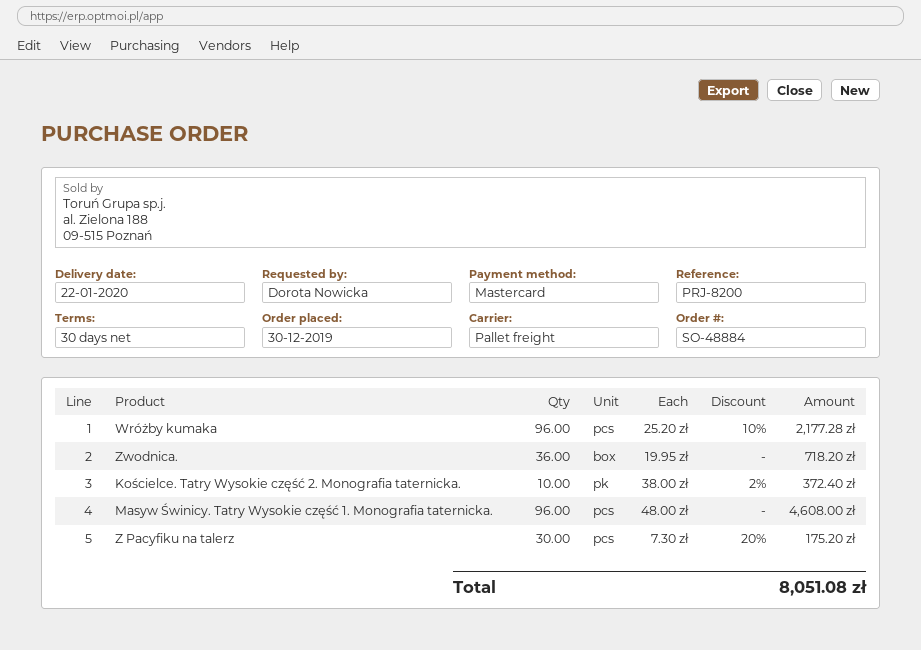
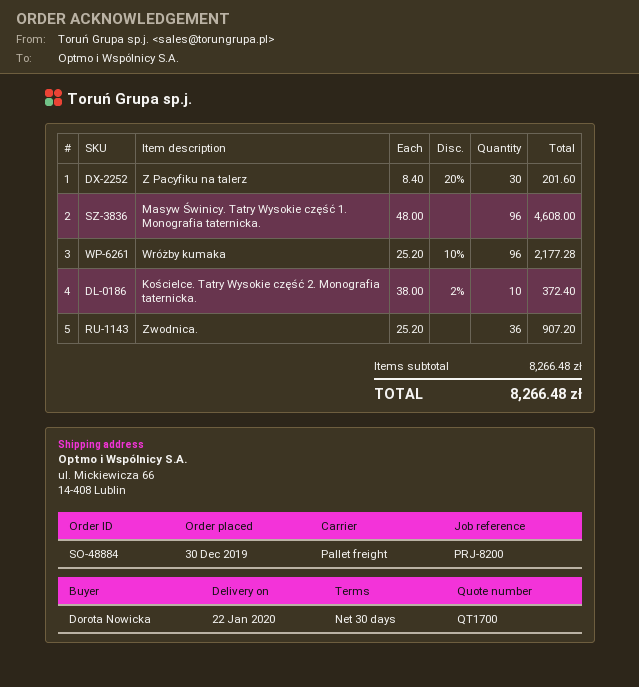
Zwodnica.: 36 x 19.95 = 718.20 -> 36 x 25.20 = 907.20
Z Pacyfiku na talerz: 30 x 7.30 - 20% = 175.20 -> 30 x 8.40 - 20% = 201.60
total: 8051.08 -> 8266.48

